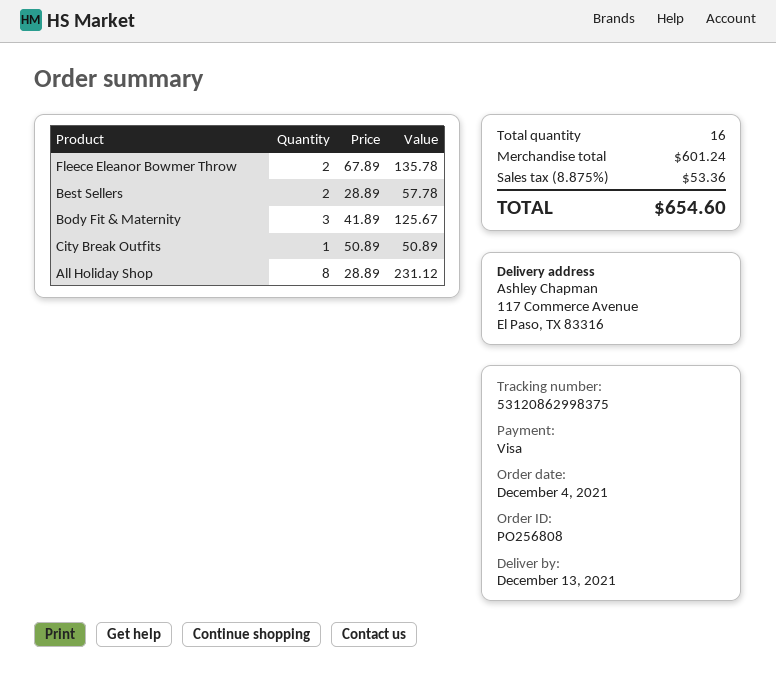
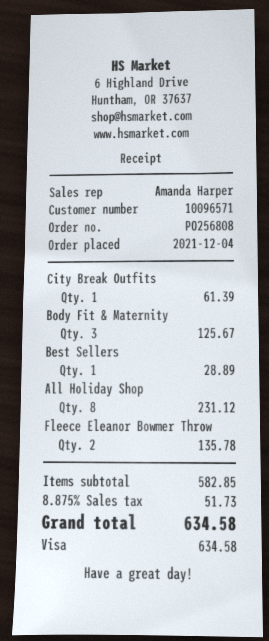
Best Sellers: 2 for 57.78 -> 1 for 28.89
City Break Outfits: 1 for 50.89 -> 1 for 61.39
subtotal: 601.24 -> 582.85
tax: 8.875% = 53.36 -> 8.875% = 51.73
total: 654.60 -> 634.58

